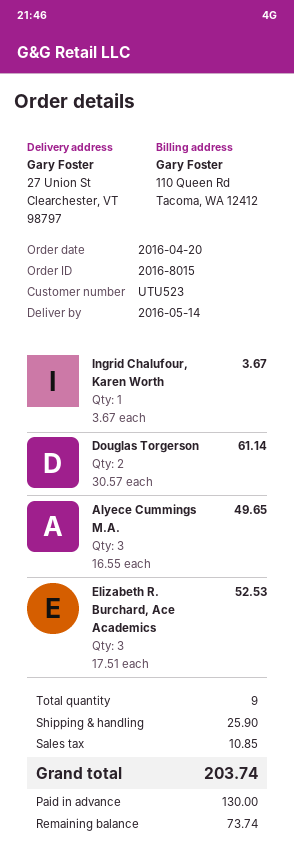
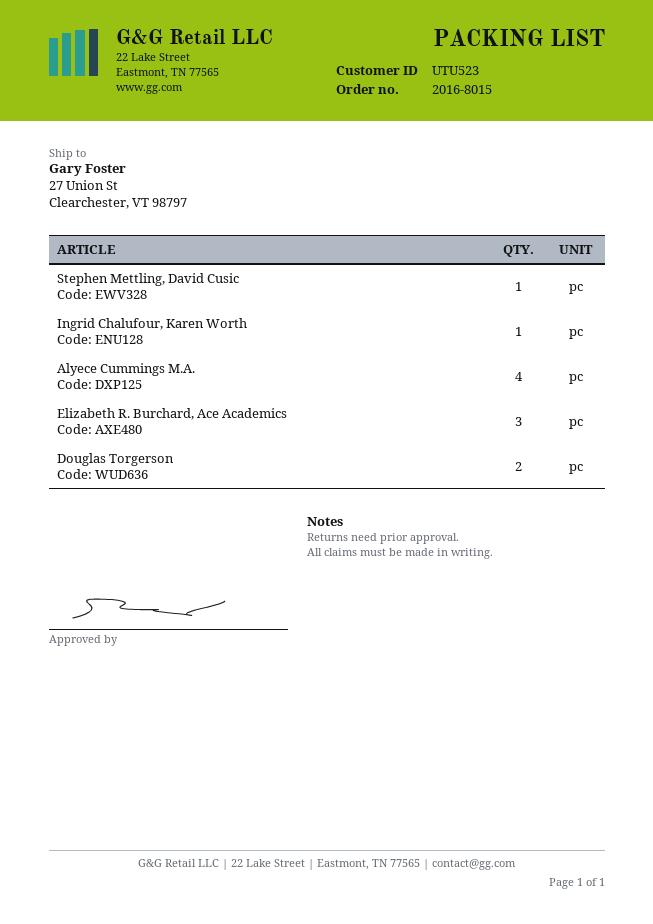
Alyece Cummings M.A.: 3 -> 4
Stephen Mettling, David Cusic: none -> 1

